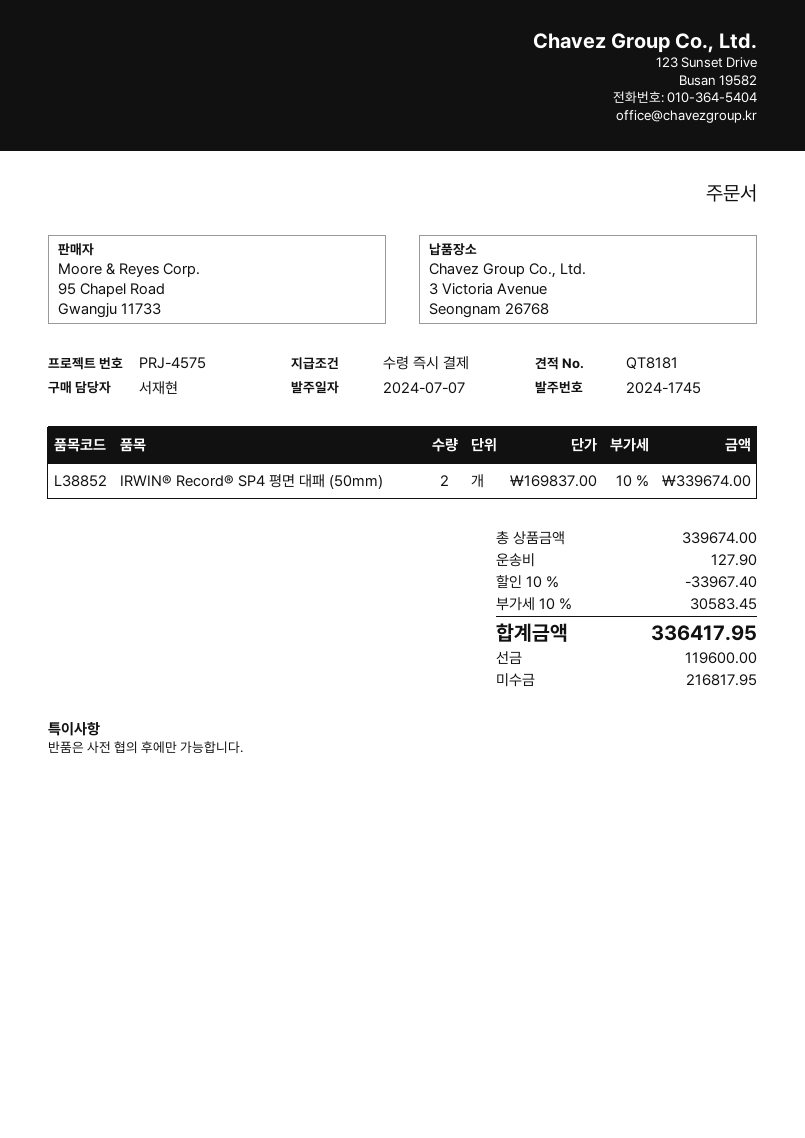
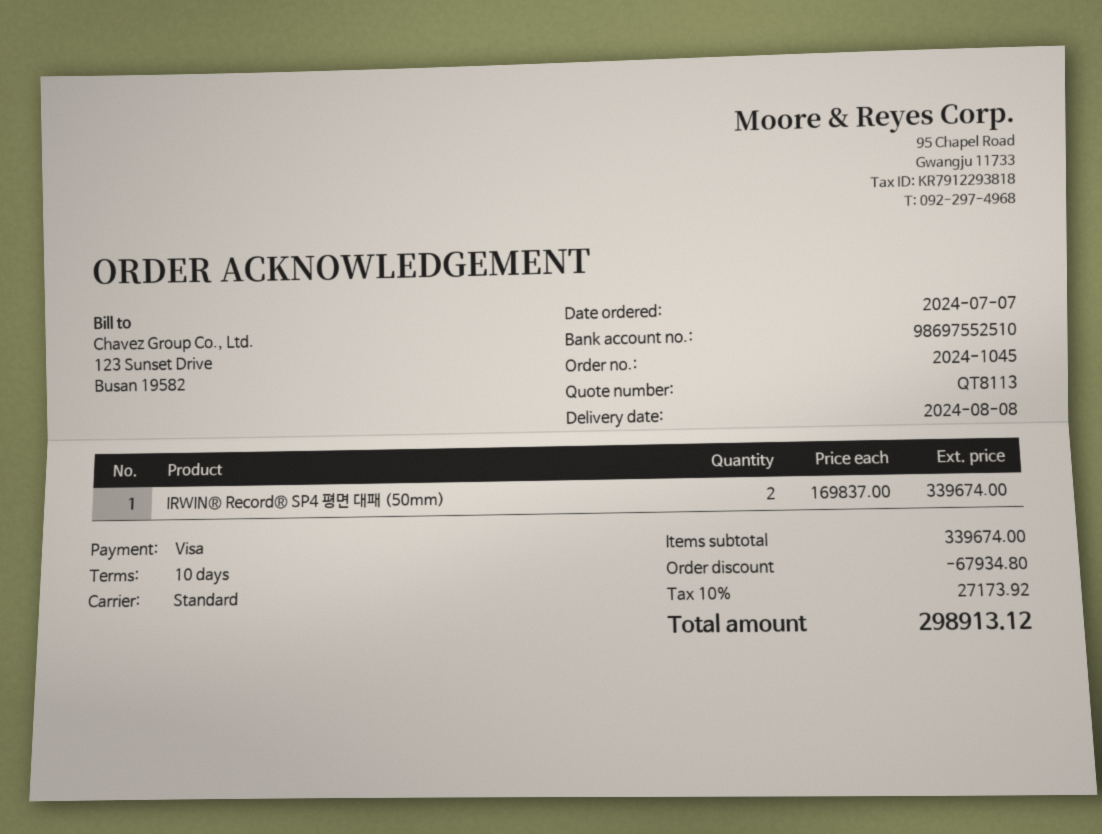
quote number: QT8181 -> QT8113
order number: 2024-1745 -> 2024-1045
payment terms: on receipt -> 10 days
discount: 33967.40 -> 67934.80
shipping: 127.90 -> none
tax: 10% = 30583.45 -> 10% = 27173.92
total: 336417.95 -> 298913.12

